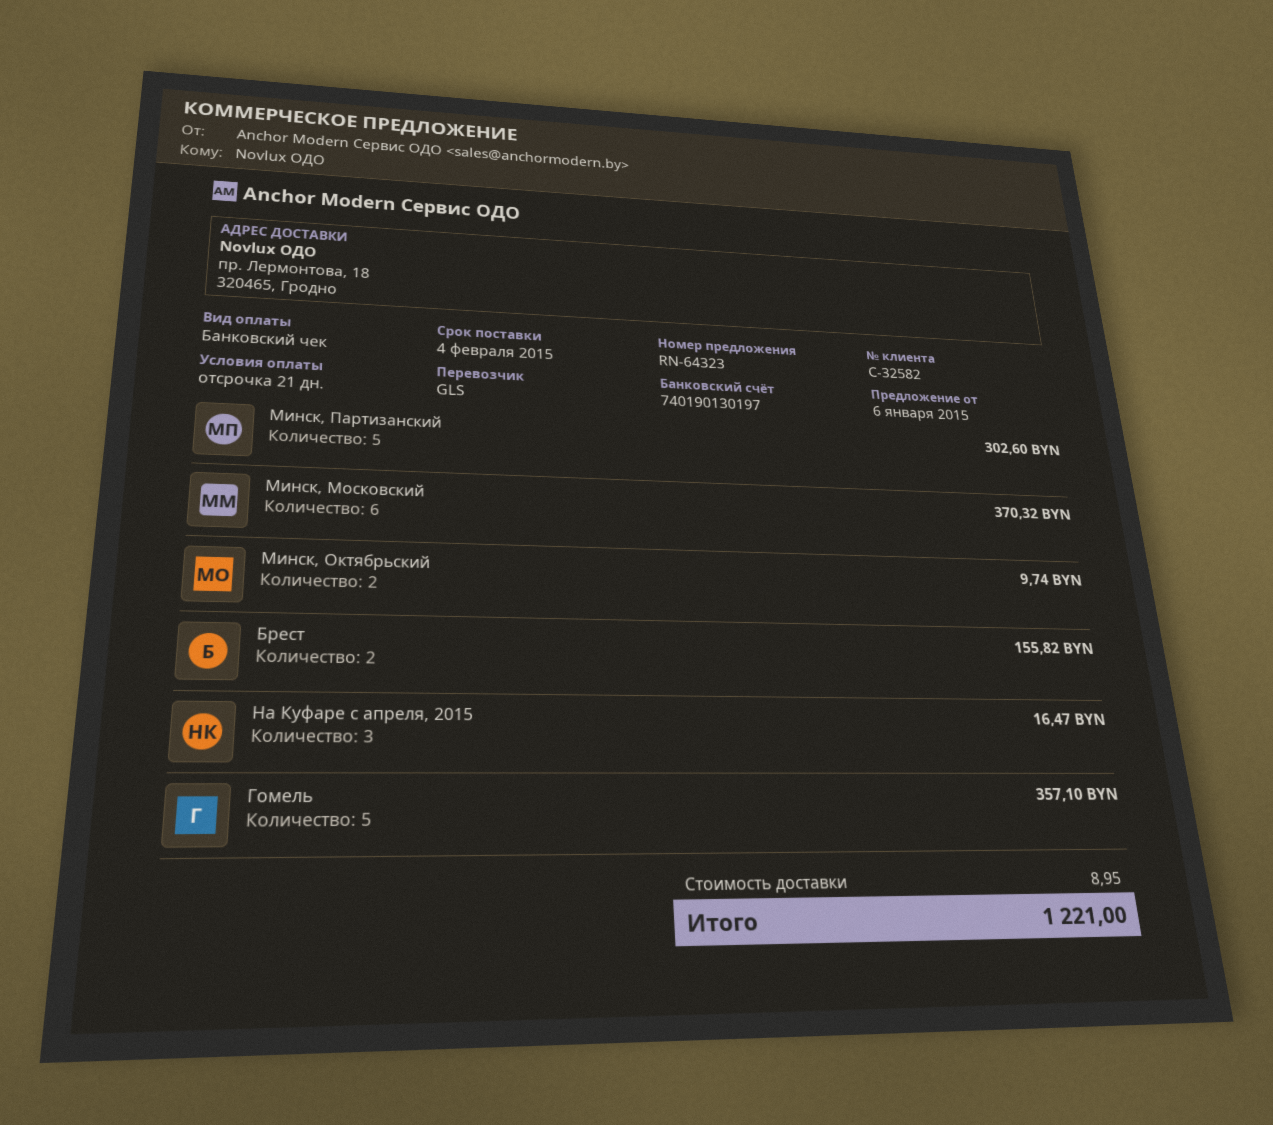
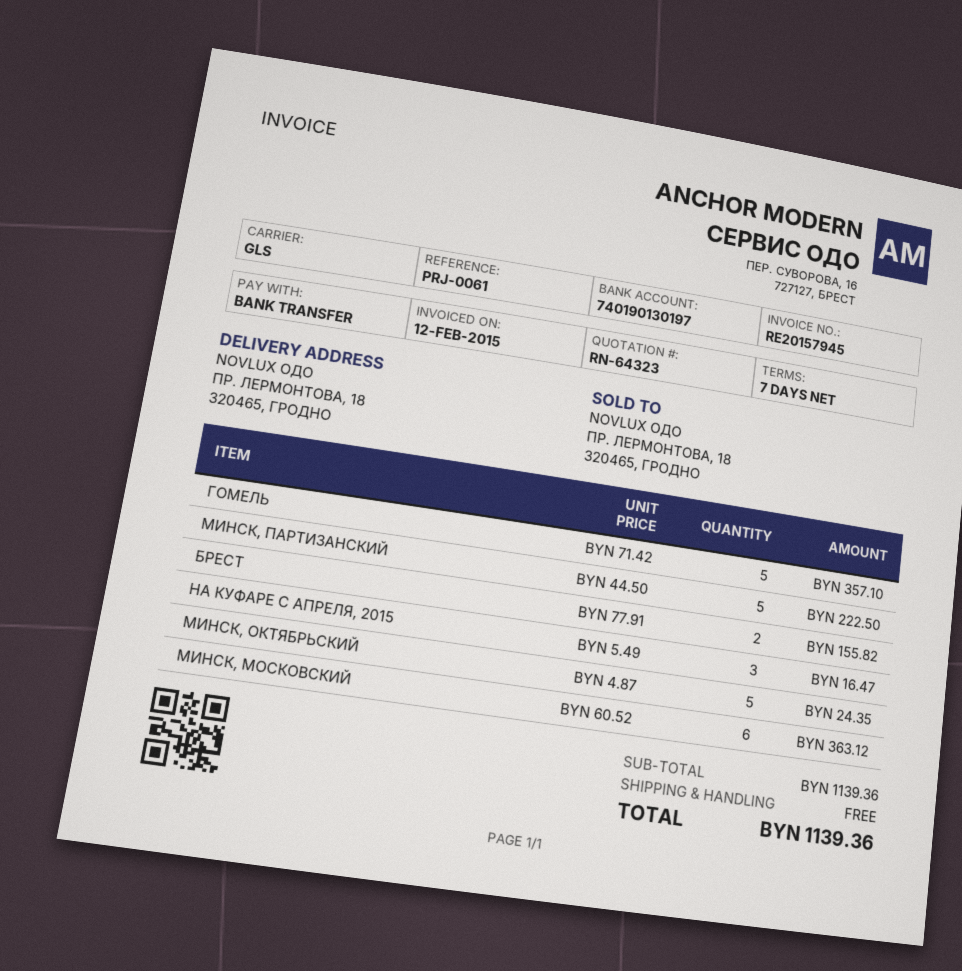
payment terms: 21 days -> 7 days
payment method: cheque -> bank transfer
Минск, Партизанский: 5 for 302.60 -> 5 for 222.50
Минск, Московский: 6 for 370.32 -> 6 for 363.12
Минск, Октябрьский: 2 for 9.74 -> 5 for 24.35
shipping: 8.95 -> 0.00
total: 1221.00 -> 1139.36

